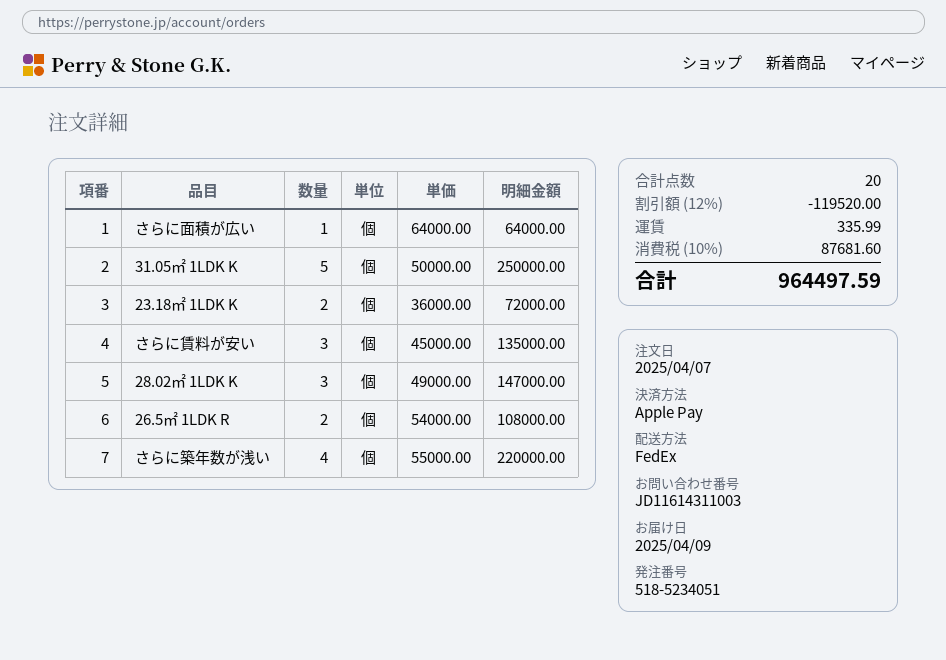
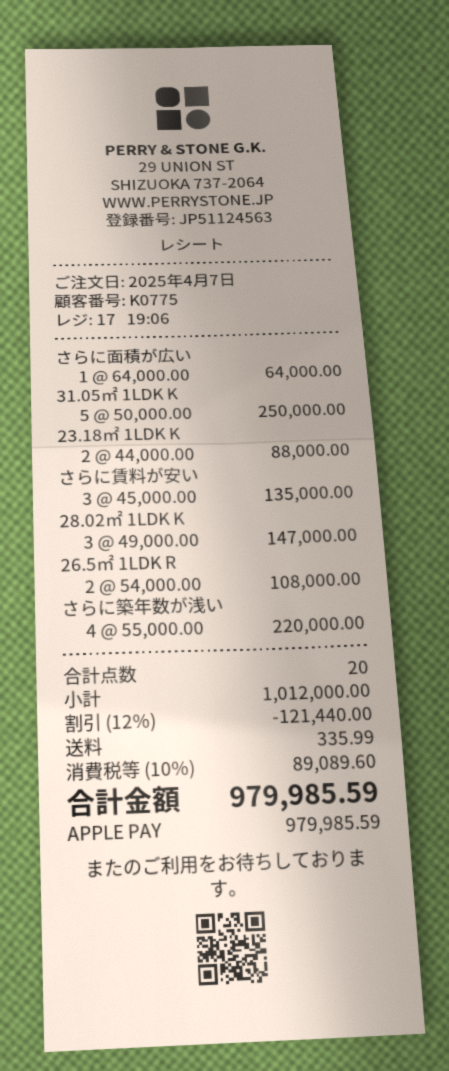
23.18㎡ 1LDK K: 2 x 36000.00 = 72000.00 -> 2 x 44000.00 = 88000.00
discount: 12% = 119520.00 -> 12% = 121440.00
tax: 10% = 87681.60 -> 10% = 89089.60
total: 964497.59 -> 979985.59

